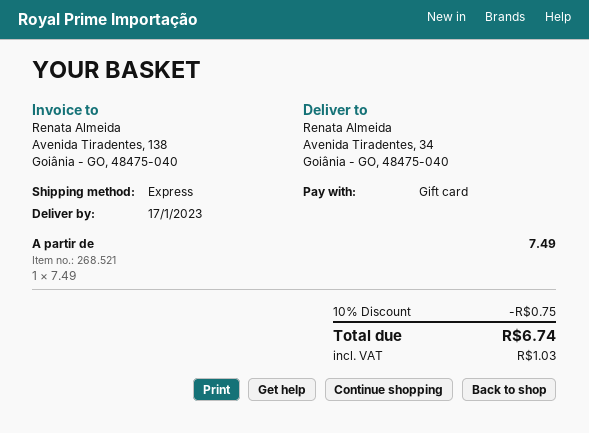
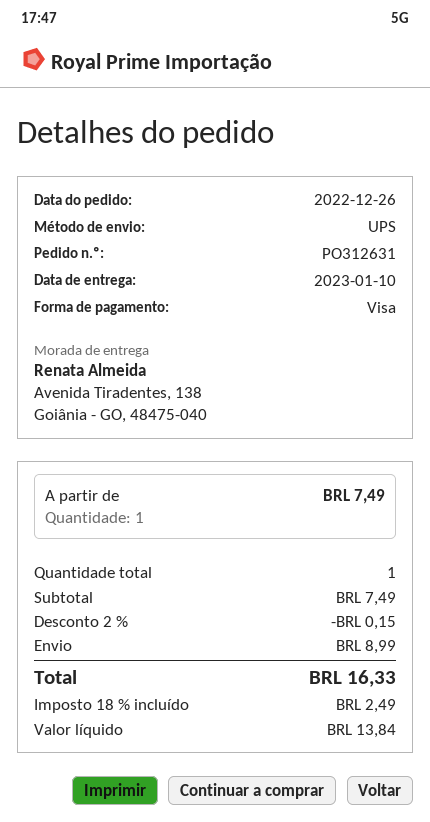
delivery date: 2023-01-17 -> 2023-01-10
payment method: gift card -> Visa
shipping method: express -> UPS
ship to: Avenida Tiradentes, 34, Goiânia - GO, 48475-040 -> Avenida Tiradentes, 138, Goiânia - GO, 48475-040
discount: 10% = 0.75 -> 2% = 0.15
shipping: none -> 8.99
tax: 1.03 -> 2.49
total: 6.74 -> 16.33

